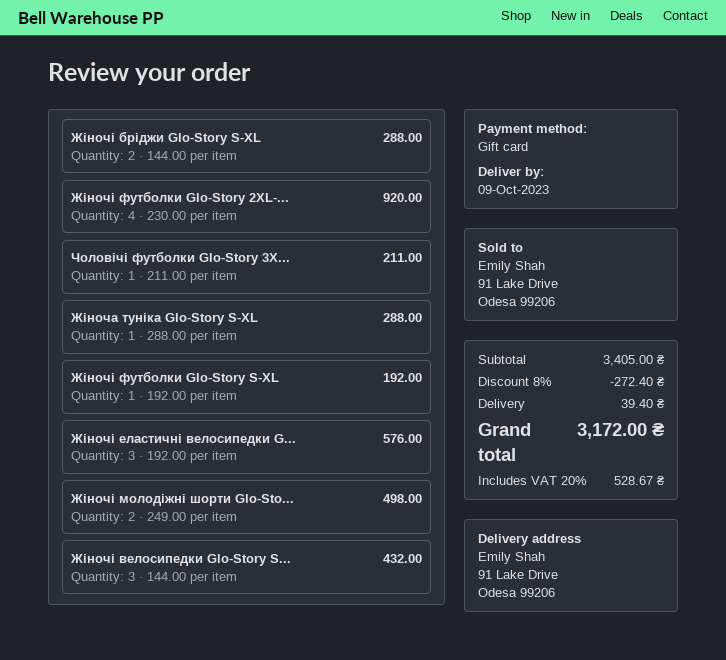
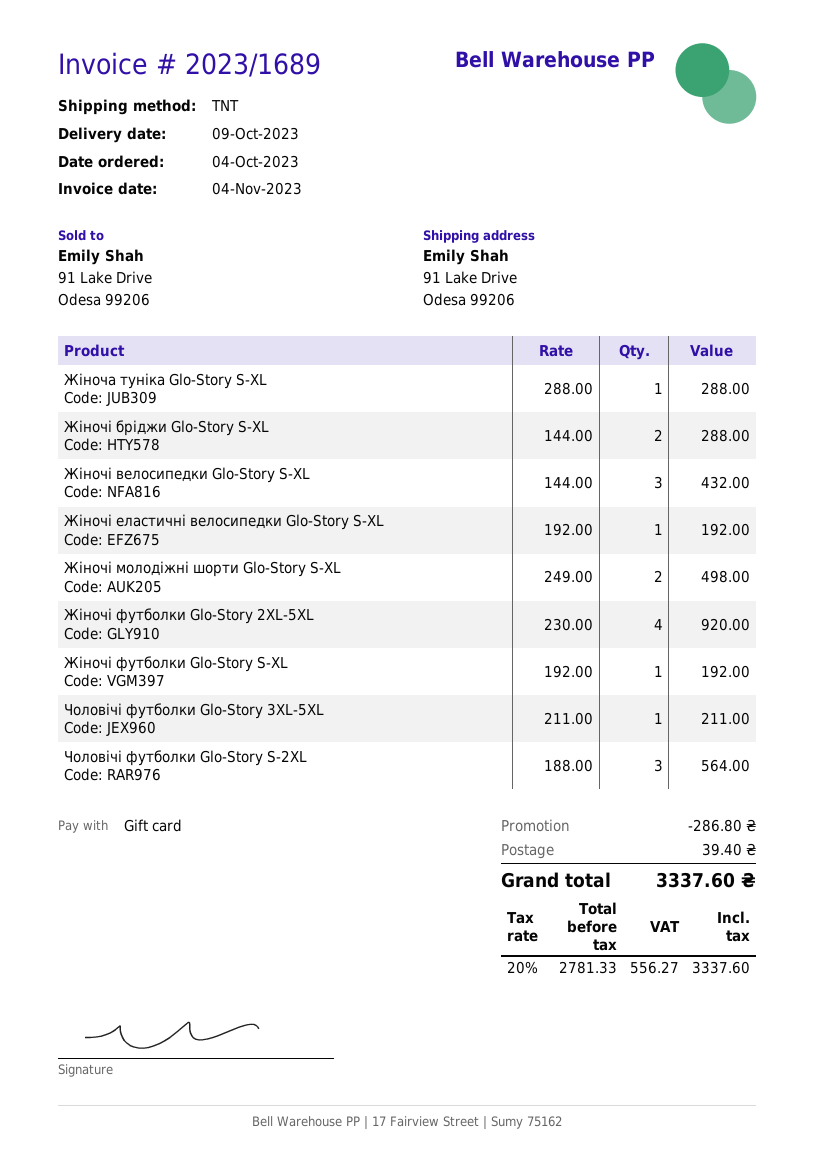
Жіночі еластичні велосипедки G...: 3 x 192.00 = 576.00 -> 1 x 192.00 = 192.00
Чоловічі футболки Glo-Story S-2XL: none -> 3 x 188.00 = 564.00
discount: 272.40 -> 286.80
tax: 20% = 528.67 -> 20% = 556.27
total: 3172.00 -> 3337.60

